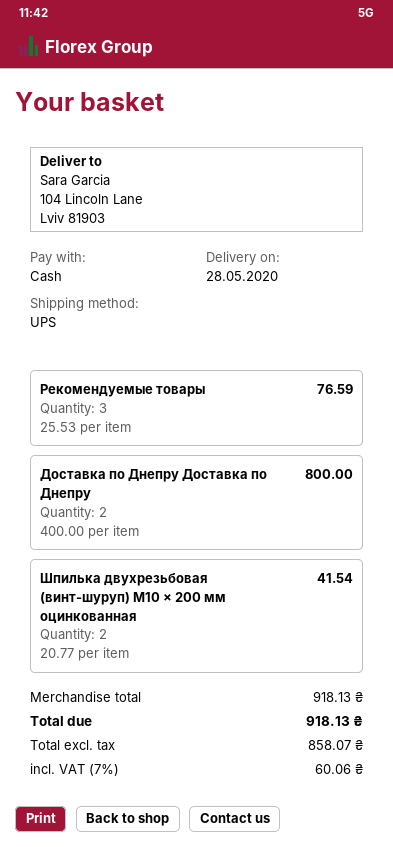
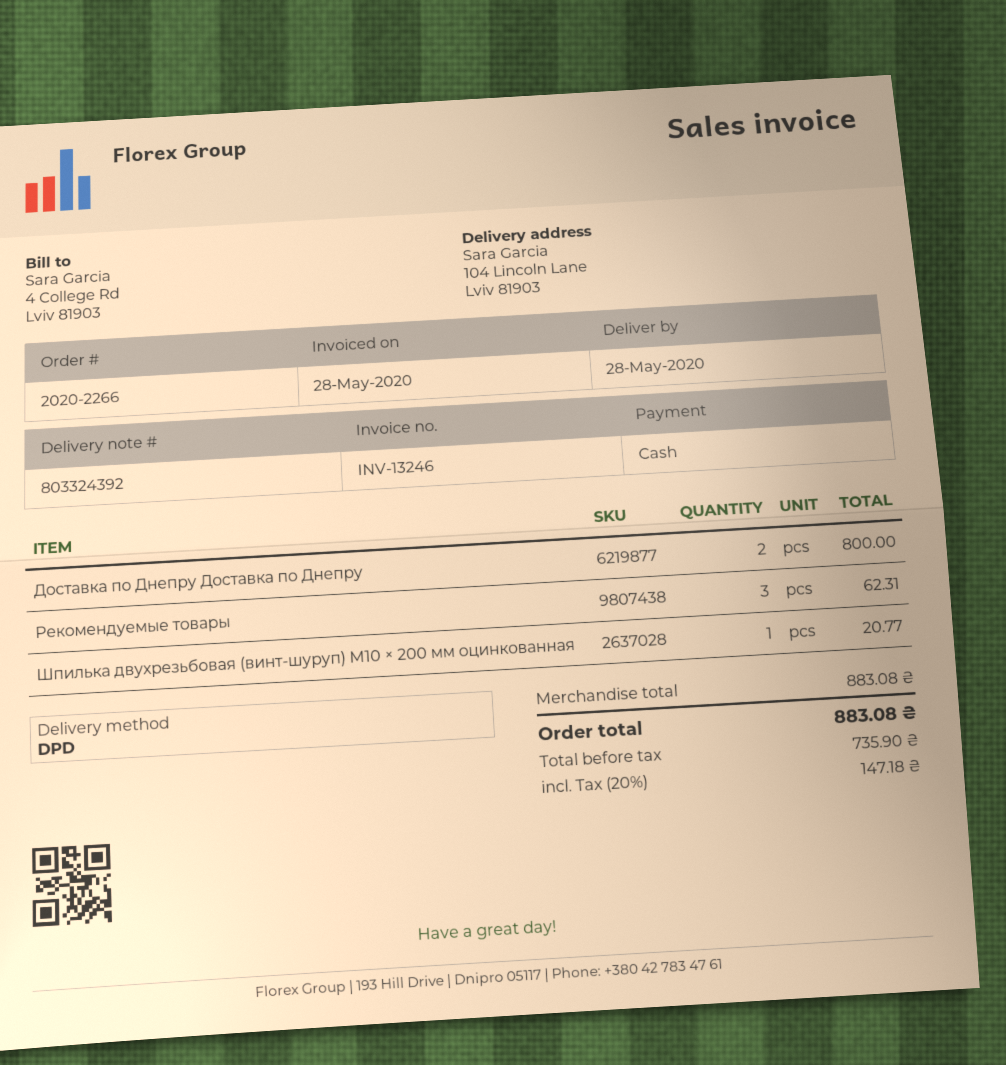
shipping method: UPS -> DPD
Рекомендуемые товары: 3 for 76.59 -> 3 for 62.31
Шпилька двухрезьбовая (винт-шуруп) М10 × 200 мм оцинкованная: 2 for 41.54 -> 1 for 20.77
subtotal: 918.13 -> 883.08
net: 858.07 -> 735.90
tax: 7% = 60.06 -> 20% = 147.18
total: 918.13 -> 883.08

